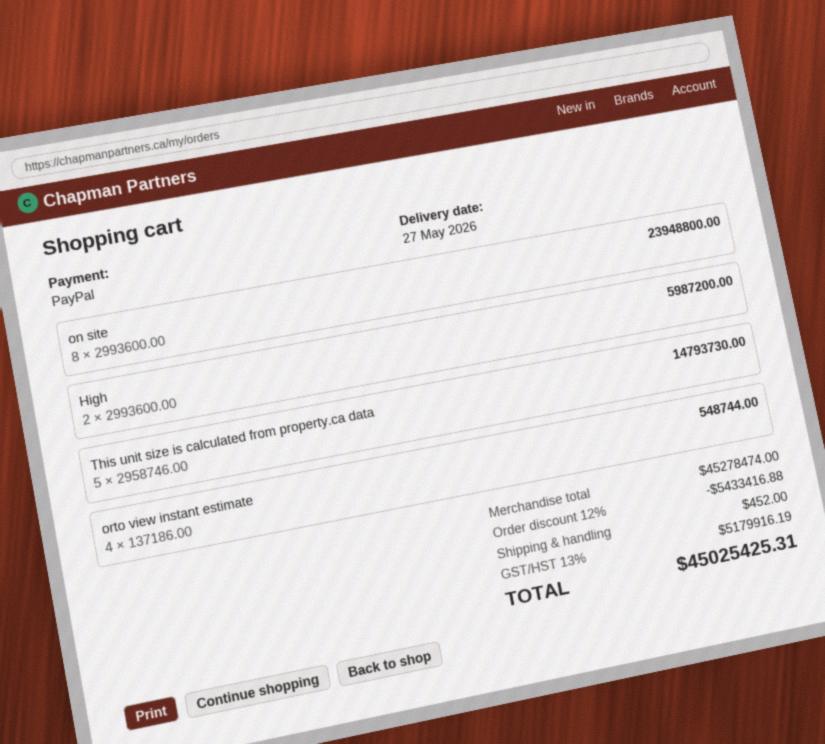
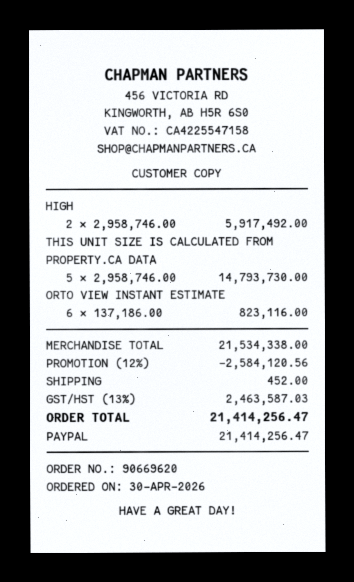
on site: 8 x 2993600.00 = 23948800.00 -> none
High: 2 x 2993600.00 = 5987200.00 -> 2 x 2958746.00 = 5917492.00
orto view instant estimate: 4 x 137186.00 = 548744.00 -> 6 x 137186.00 = 823116.00
subtotal: 45278474.00 -> 21534338.00
discount: 12% = 5433416.88 -> 12% = 2584120.56
tax: 13% = 5179916.19 -> 13% = 2463587.03
total: 45025425.31 -> 21414256.47

